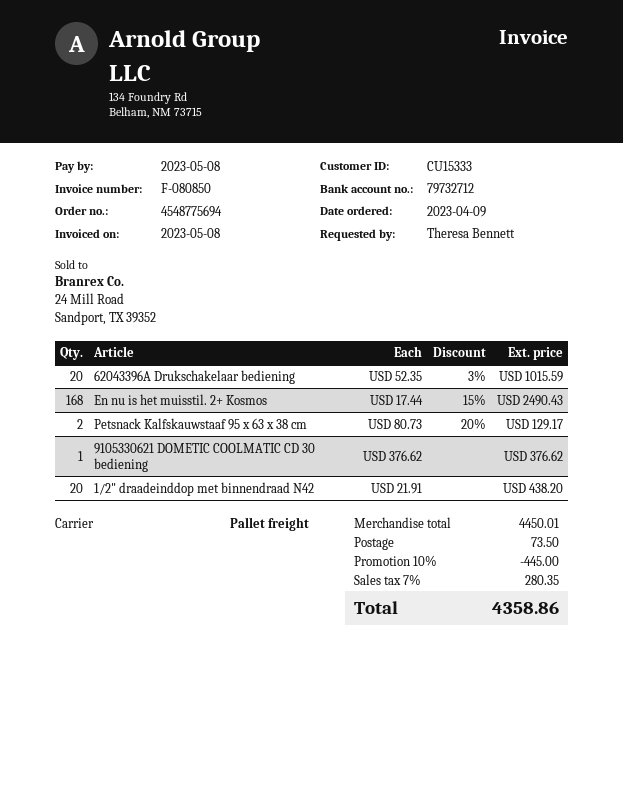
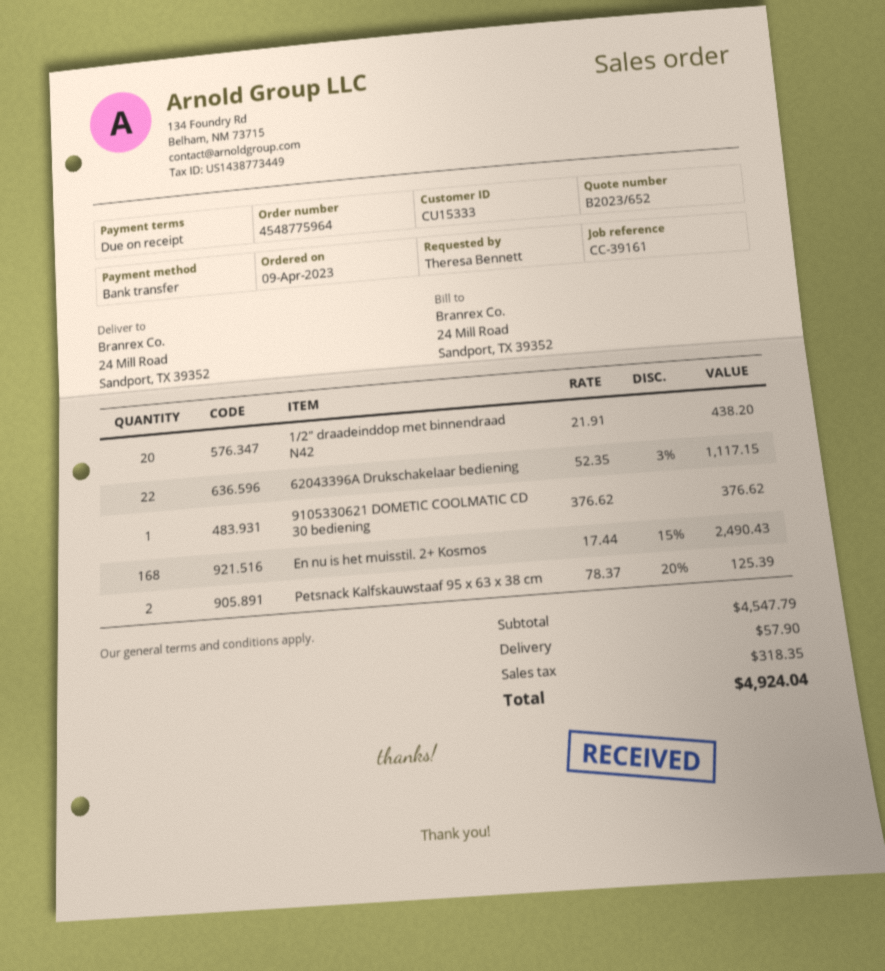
order number: 4548775694 -> 4548775964
62043396A Drukschakelaar bediening: 20 x 52.35 - 3% = 1015.59 -> 22 x 52.35 - 3% = 1117.15
Petsnack Kalfskauwstaaf 95 x 63 x 38 cm: 2 x 80.73 - 20% = 129.17 -> 2 x 78.37 - 20% = 125.39
subtotal: 4450.01 -> 4547.79
discount: 10% = 445.00 -> none
shipping: 73.50 -> 57.90
tax: 280.35 -> 318.35
total: 4358.86 -> 4924.04

